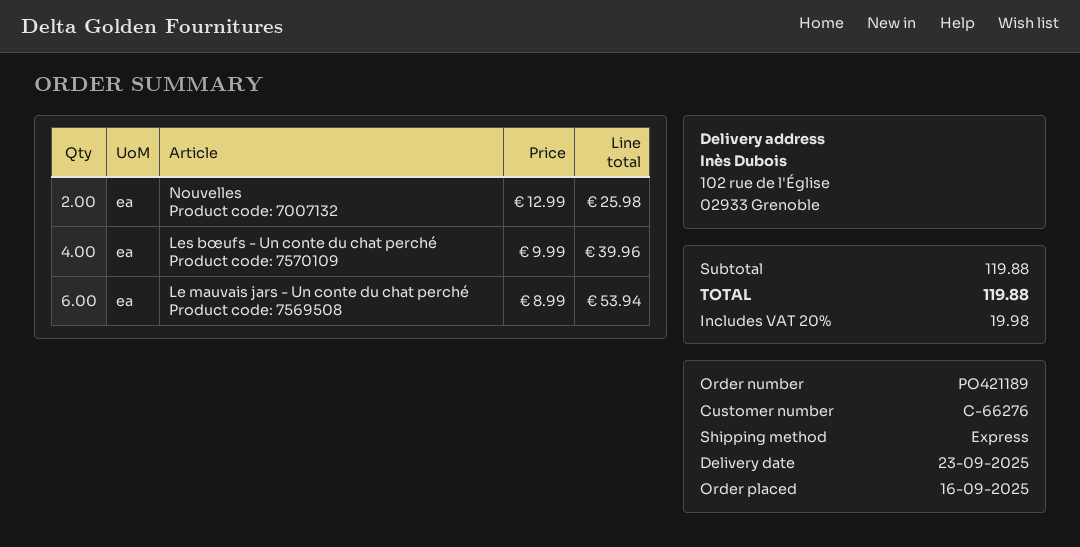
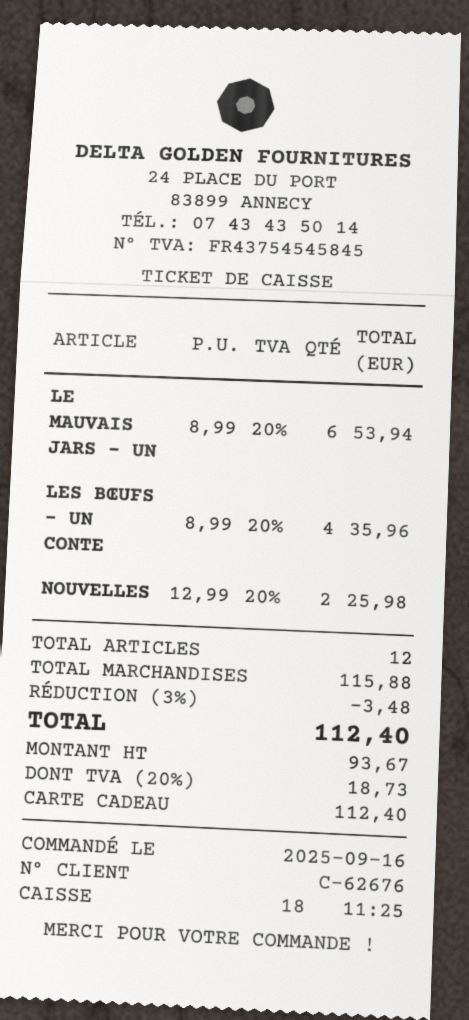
customer number: C-66276 -> C-62676
Les bœufs - Un conte du chat perché: 4 x 9.99 = 39.96 -> 4 x 8.99 = 35.96
subtotal: 119.88 -> 115.88
discount: none -> 3% = 3.48
tax: 20% = 19.98 -> 20% = 18.73
total: 119.88 -> 112.40

